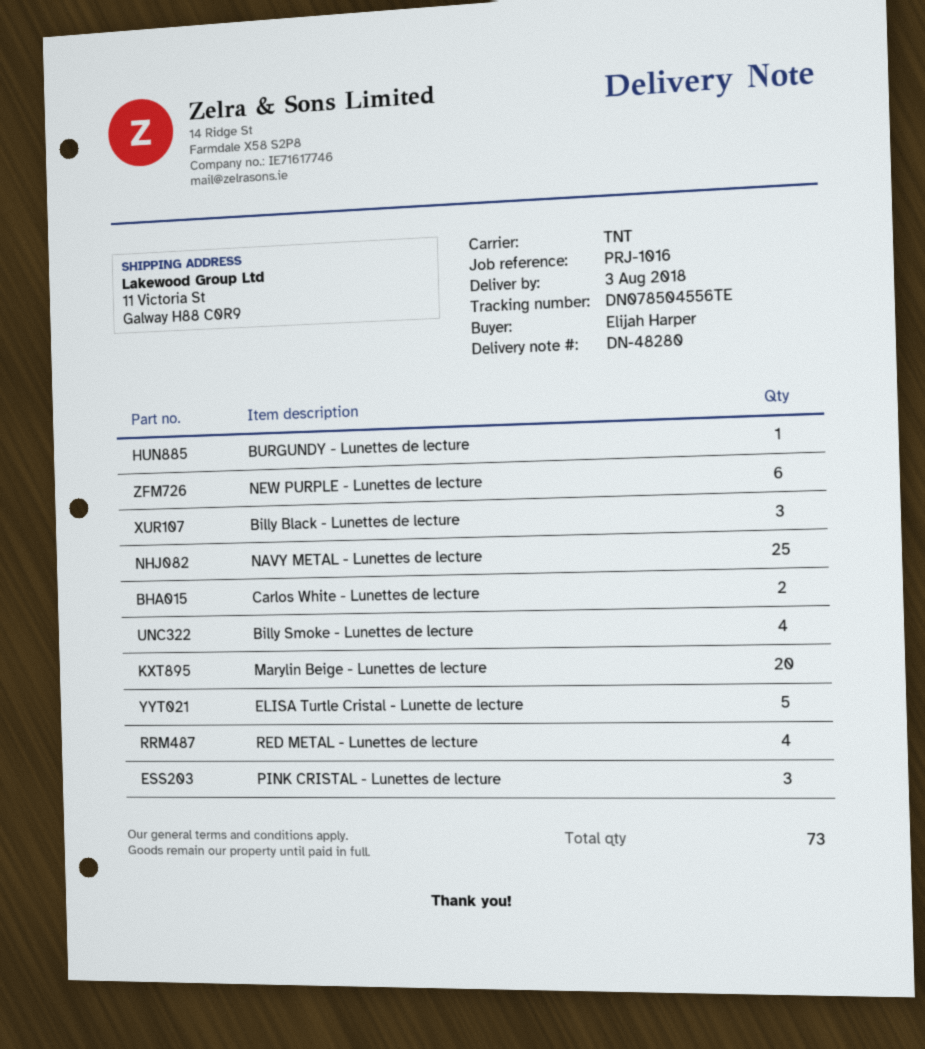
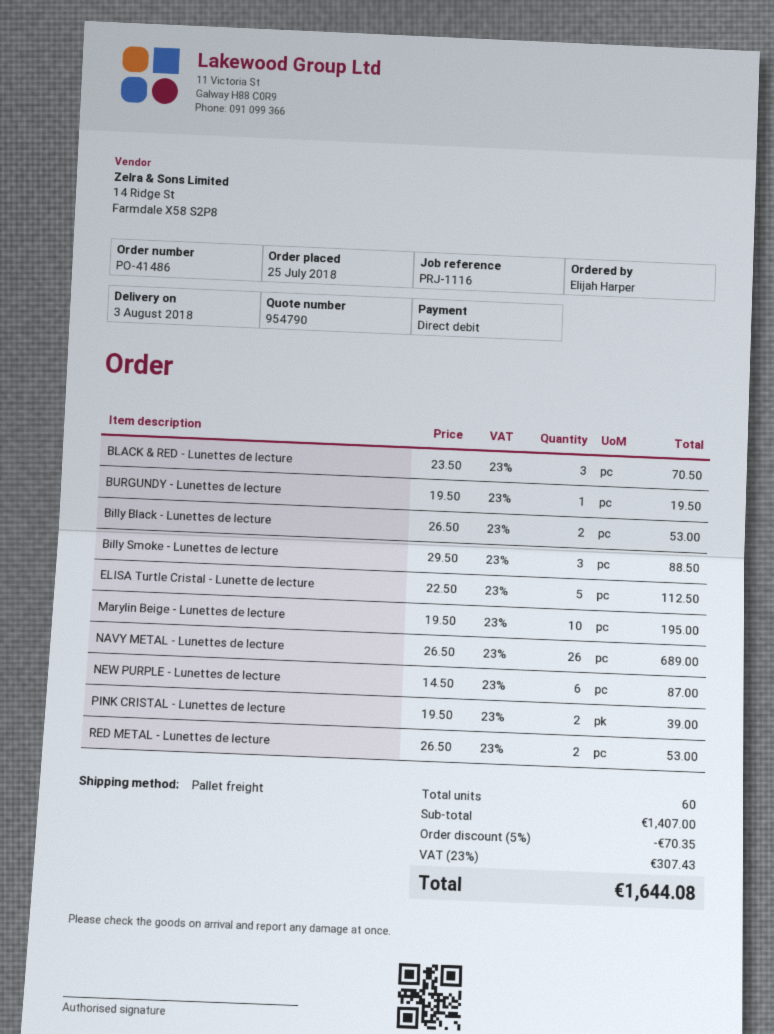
reference: PRJ-1016 -> PRJ-1116
shipping method: TNT -> pallet freight
Billy Black - Lunettes de lecture: 3 -> 2
NAVY METAL - Lunettes de lecture: 25 -> 26
Carlos White - Lunettes de lecture: 2 -> none
Billy Smoke - Lunettes de lecture: 4 -> 3
Marylin Beige - Lunettes de lecture: 20 -> 10
RED METAL - Lunettes de lecture: 4 -> 2
PINK CRISTAL - Lunettes de lecture: 3 -> 2
BLACK & RED - Lunettes de lecture: none -> 3
total quantity: 73 -> 60

